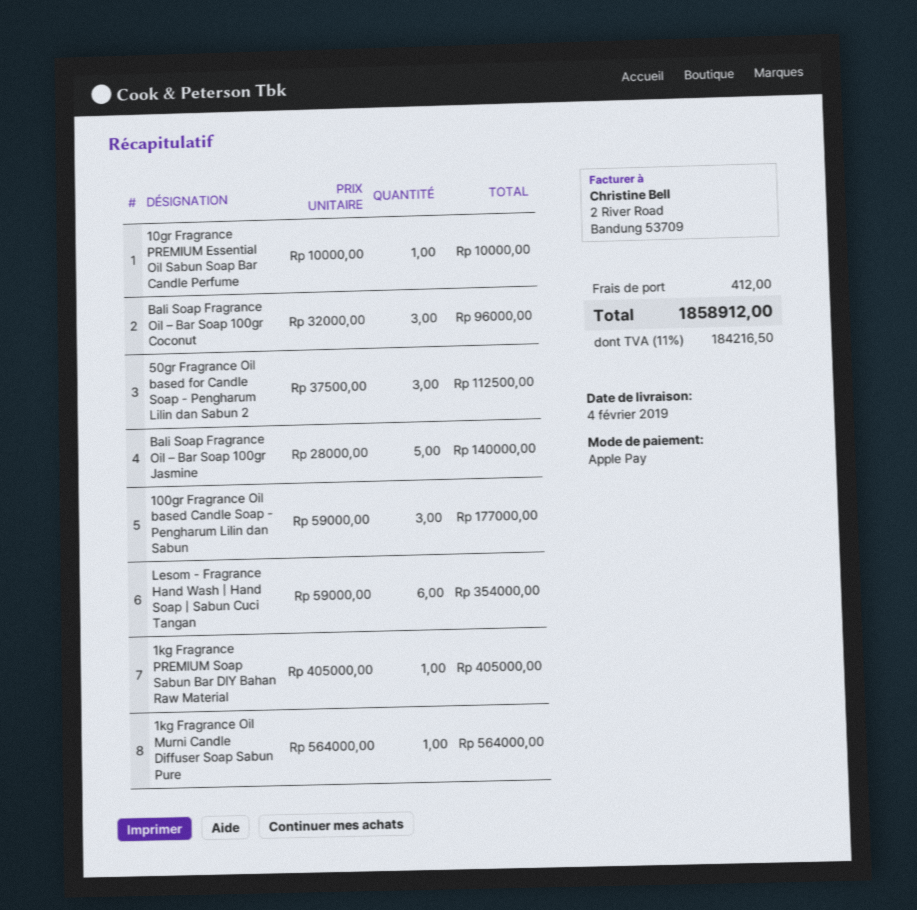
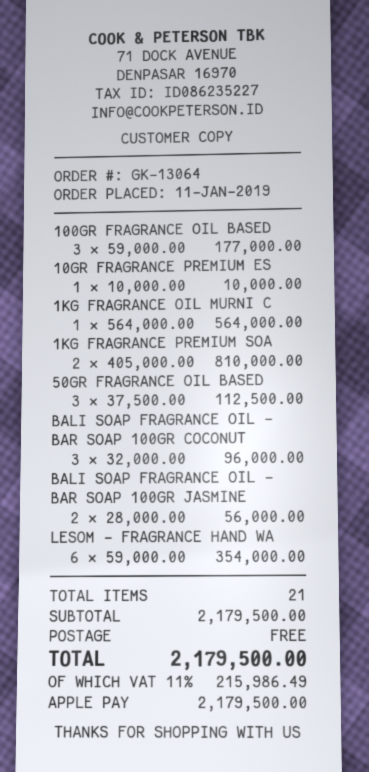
Bali Soap Fragrance Oil – Bar Soap 100gr Jasmine: 5 x 28000.00 = 140000.00 -> 2 x 28000.00 = 56000.00
1kg Fragrance PREMIUM Soap Sabun Bar DIY Bahan Raw Material: 1 x 405000.00 = 405000.00 -> 2 x 405000.00 = 810000.00
shipping: 412.00 -> 0.00
tax: 11% = 184216.50 -> 11% = 215986.49
total: 1858912.00 -> 2179500.00

